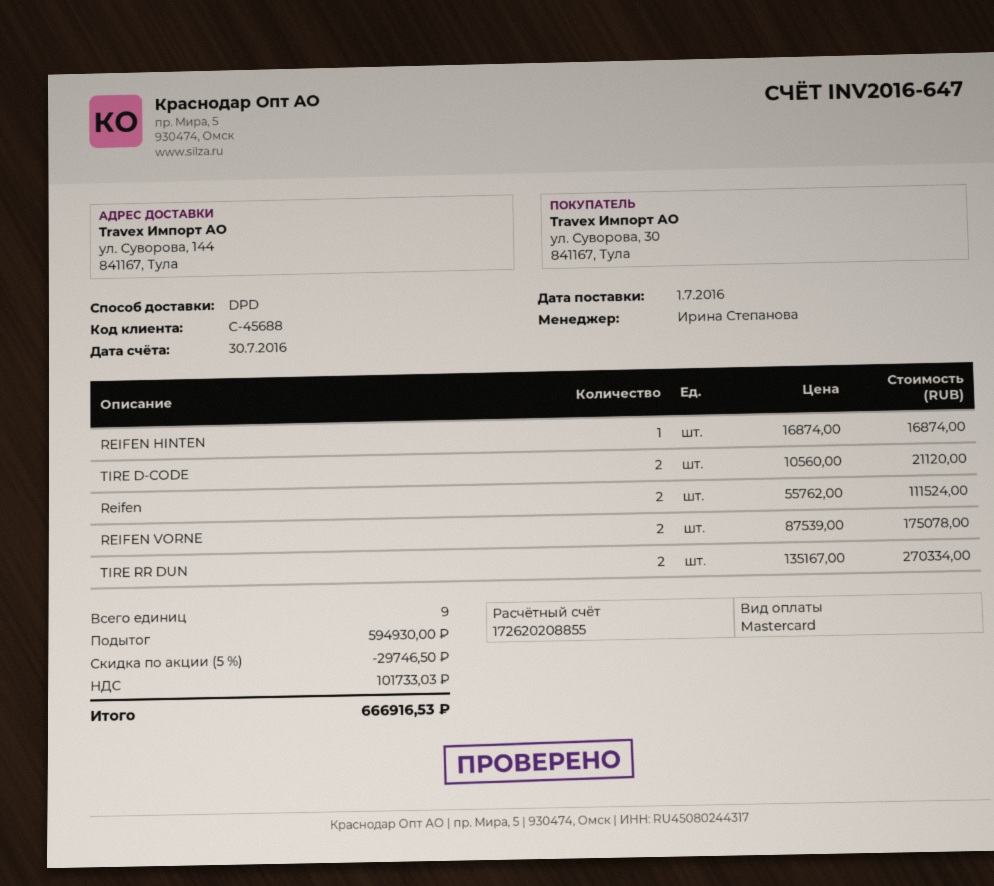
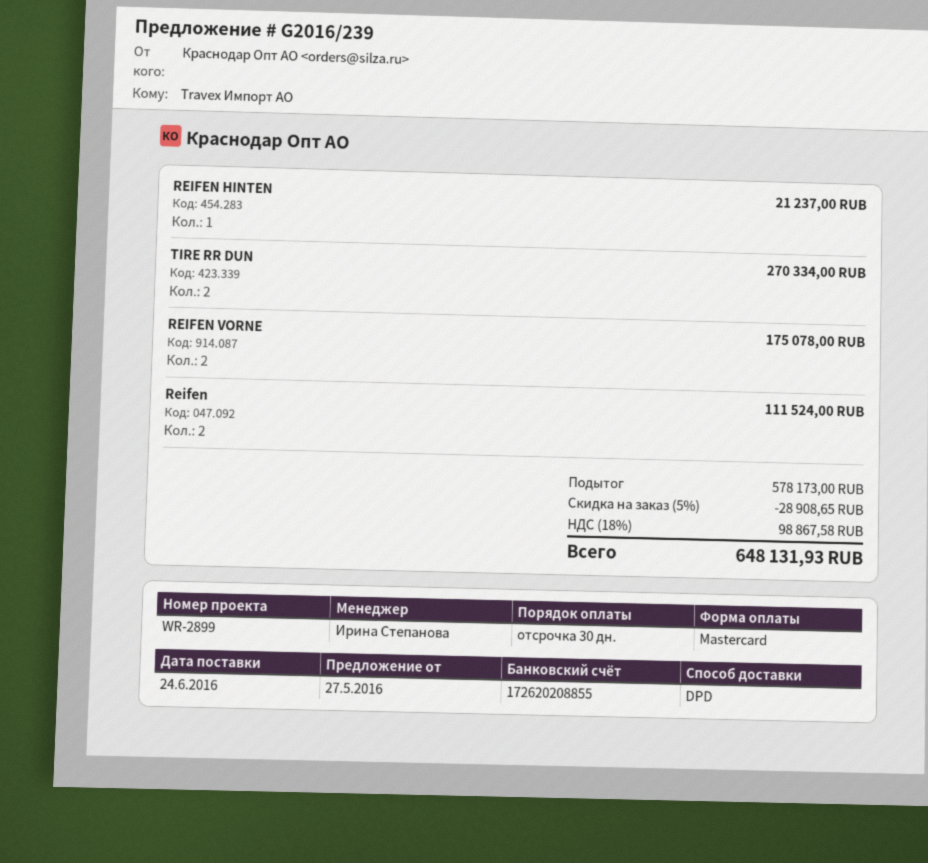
delivery date: 2016-07-01 -> 2016-06-24
REIFEN HINTEN: 1 for 16874.00 -> 1 for 21237.00
TIRE D-CODE: 2 for 21120.00 -> none
subtotal: 594930.00 -> 578173.00
discount: 5% = 29746.50 -> 5% = 28908.65
tax: 101733.03 -> 98867.58
total: 666916.53 -> 648131.93

